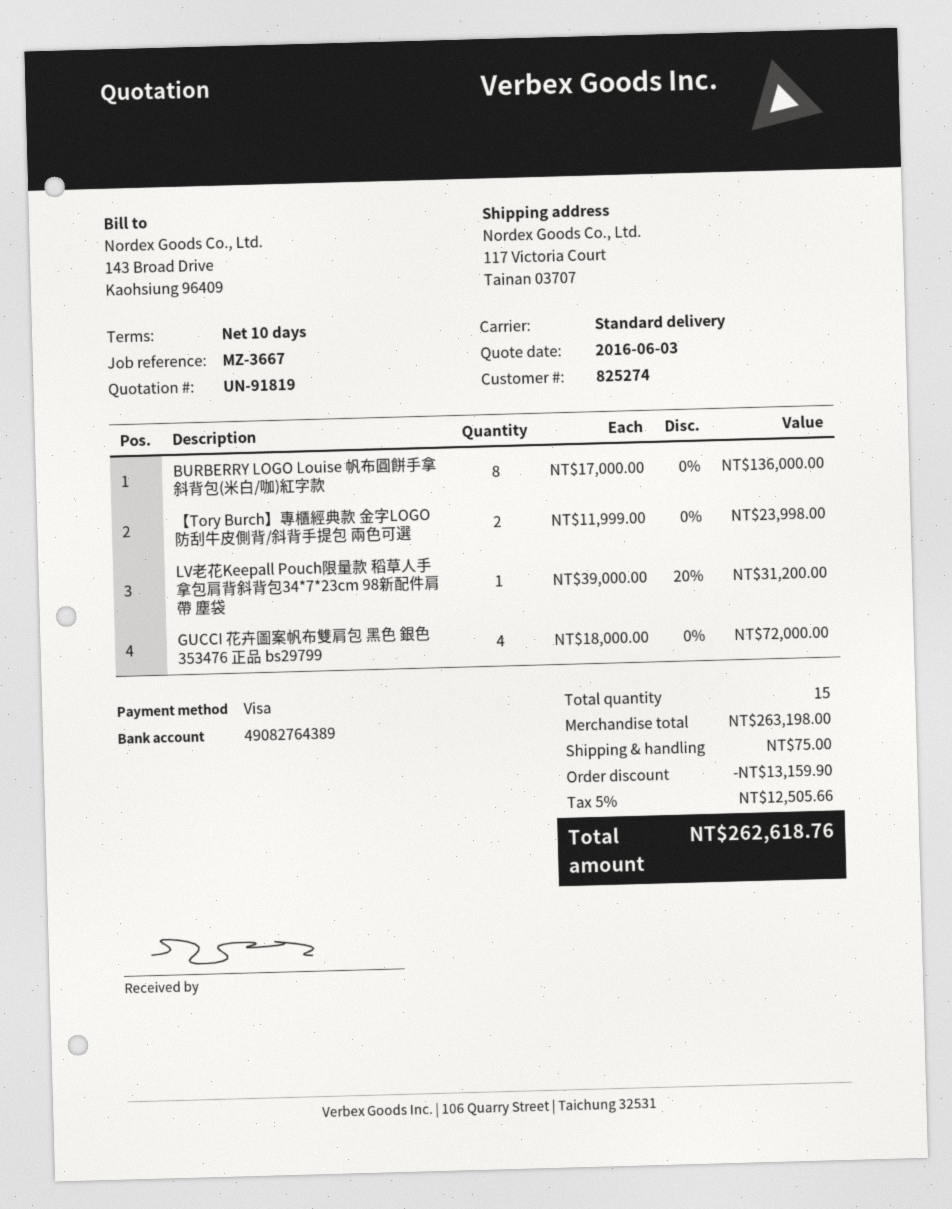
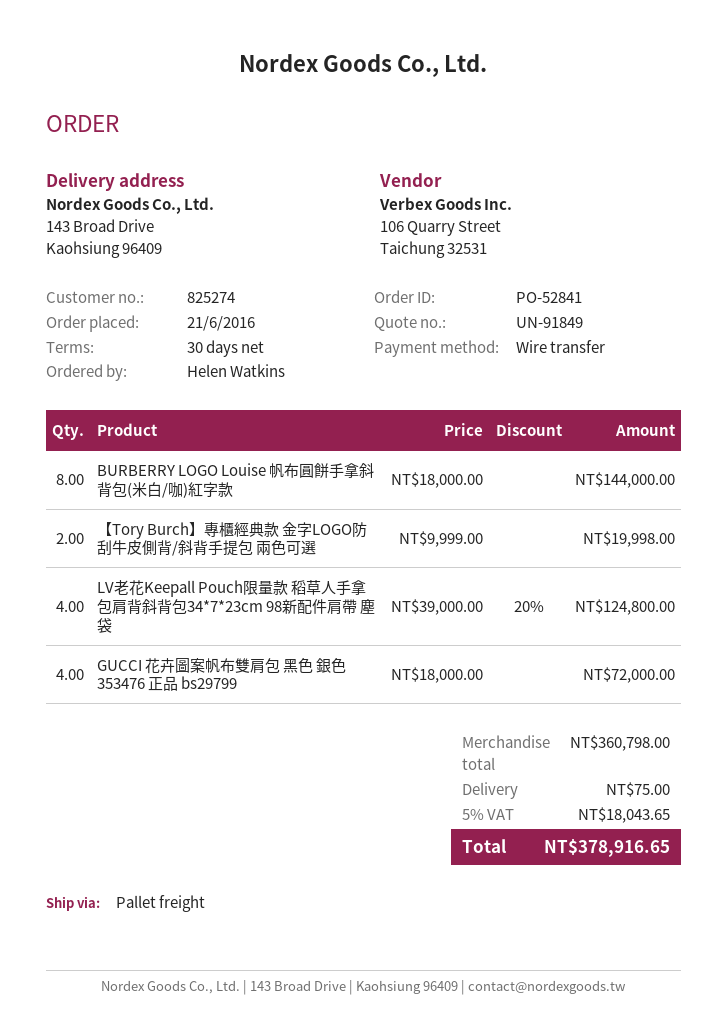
quote number: UN-91819 -> UN-91849
payment terms: 10 days -> 30 days
payment method: Visa -> bank transfer
shipping method: standard -> pallet freight
ship to: 117 Victoria Court, Tainan 03707 -> 143 Broad Drive, Kaohsiung 96409
BURBERRY LOGO Louise 帆布圓餅手拿斜背包(米白/咖)紅字款: 8 x 17000.00 = 136000.00 -> 8 x 18000.00 = 144000.00
【Tory Burch】專櫃經典款 金字LOGO防刮牛皮側背/斜背手提包 兩色可選: 2 x 11999.00 = 23998.00 -> 2 x 9999.00 = 19998.00
LV老花Keepall Pouch限量款 稻草人手拿包肩背斜背包34*7*23cm 98新配件肩帶 塵袋: 1 x 39000.00 - 20% = 31200.00 -> 4 x 39000.00 - 20% = 124800.00
subtotal: 263198.00 -> 360798.00
discount: 13159.90 -> none
tax: 5% = 12505.66 -> 5% = 18043.65
total: 262618.76 -> 378916.65

